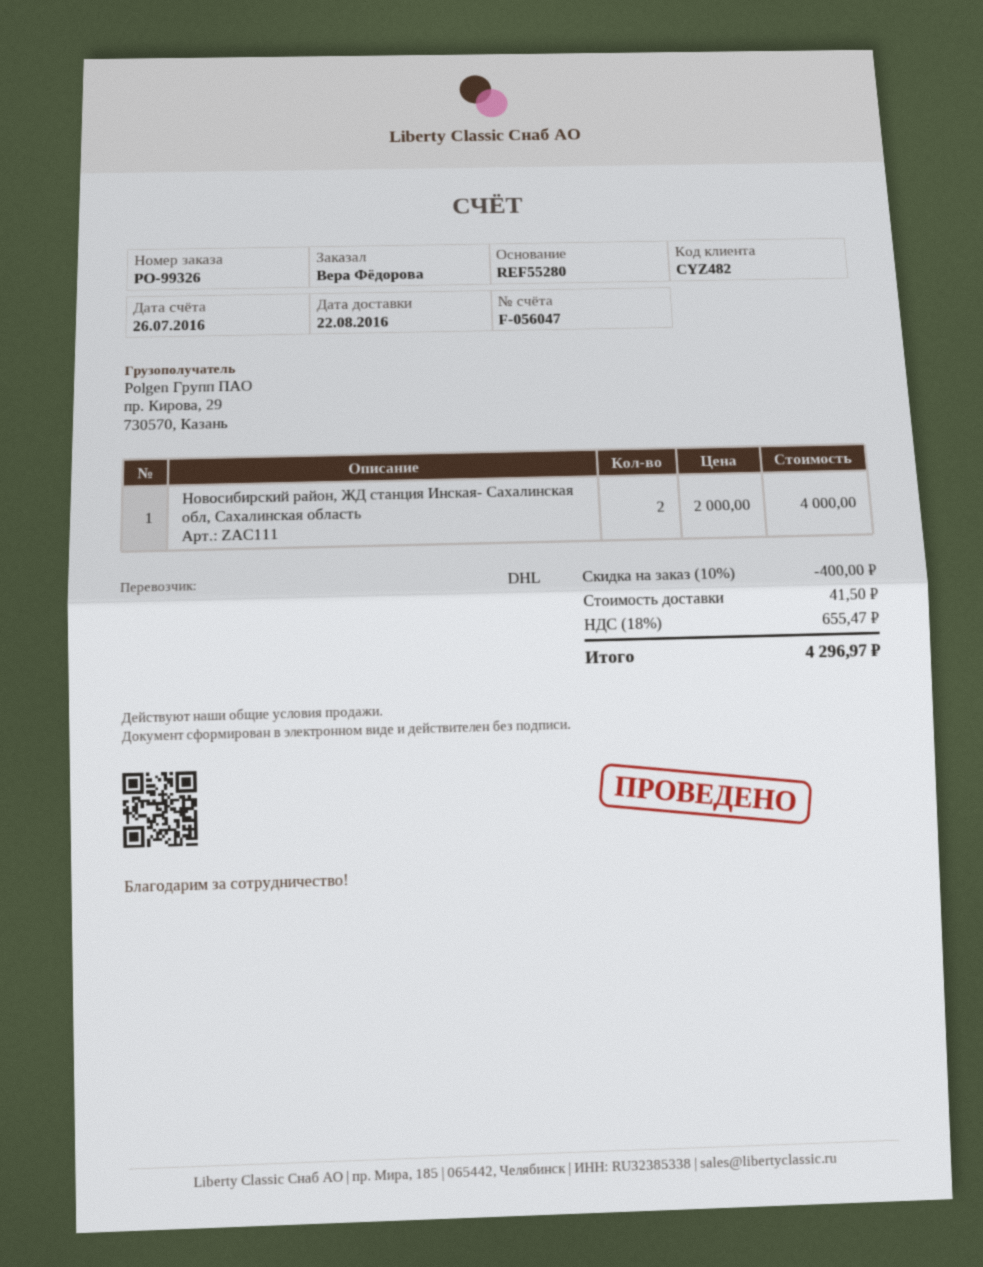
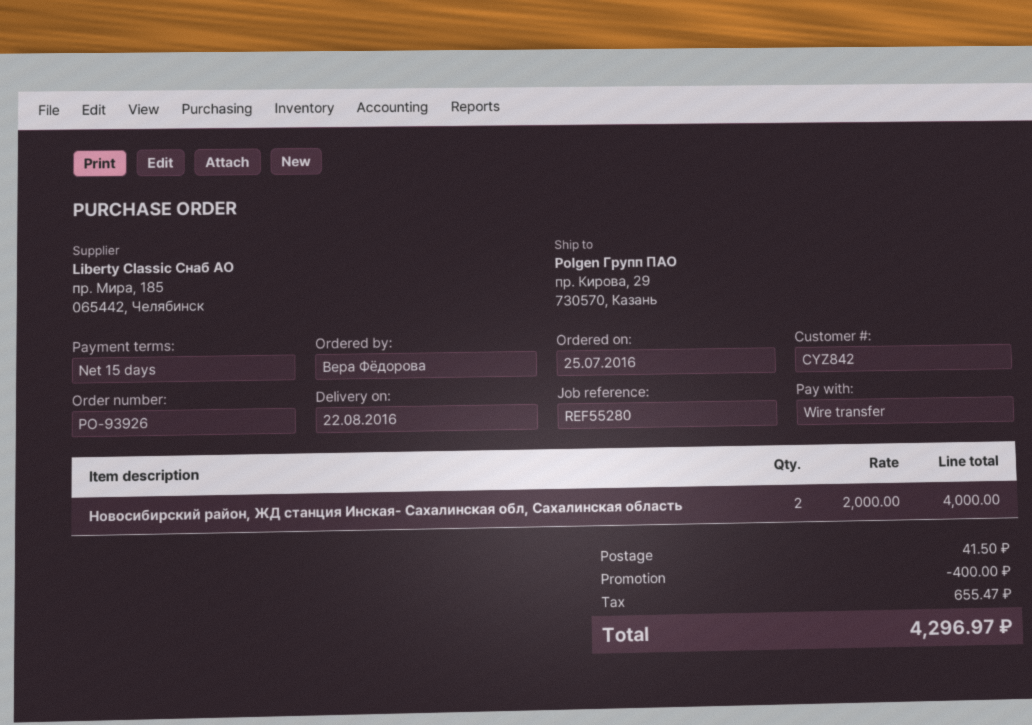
order number: PO-99326 -> PO-93926
customer number: CYZ482 -> CYZ842

